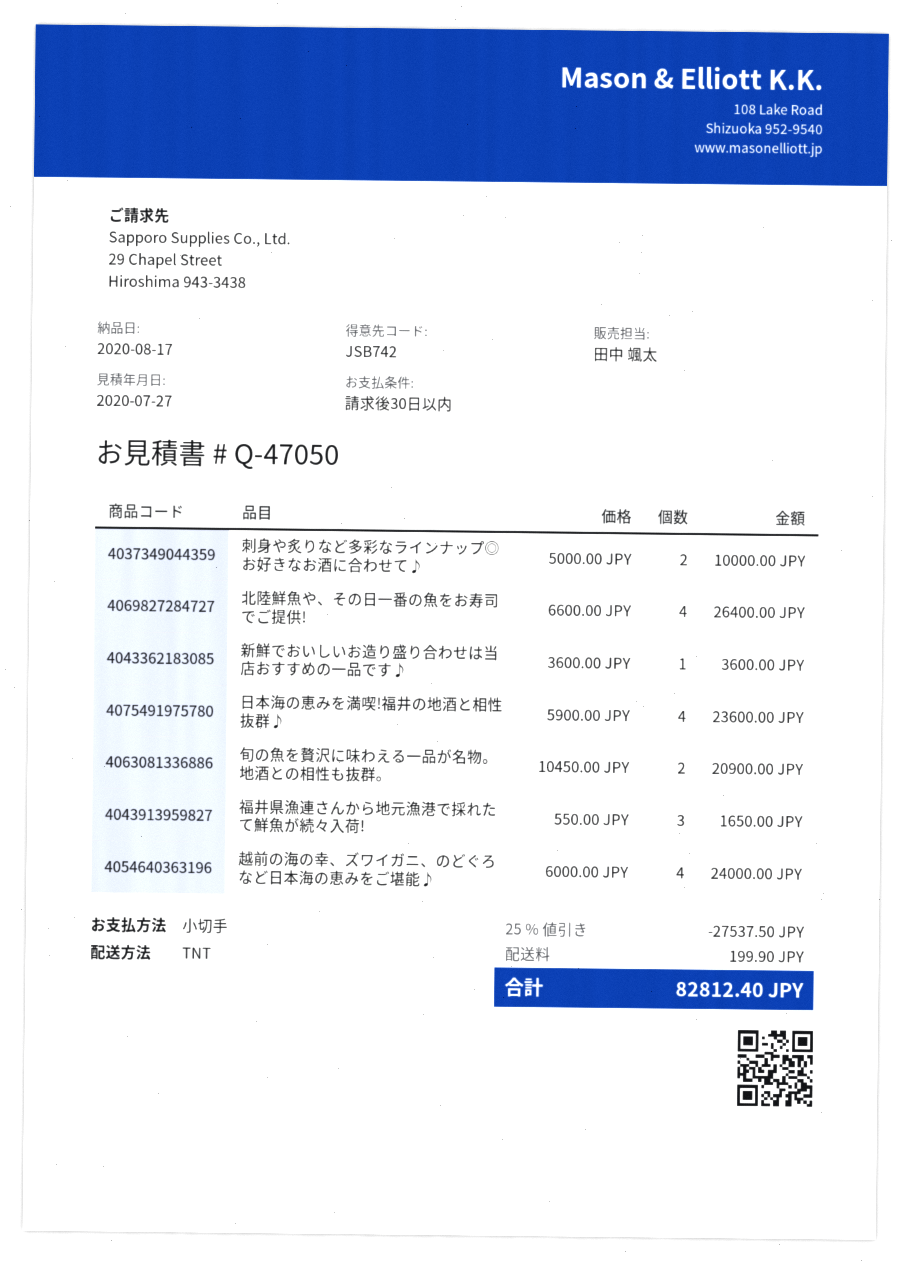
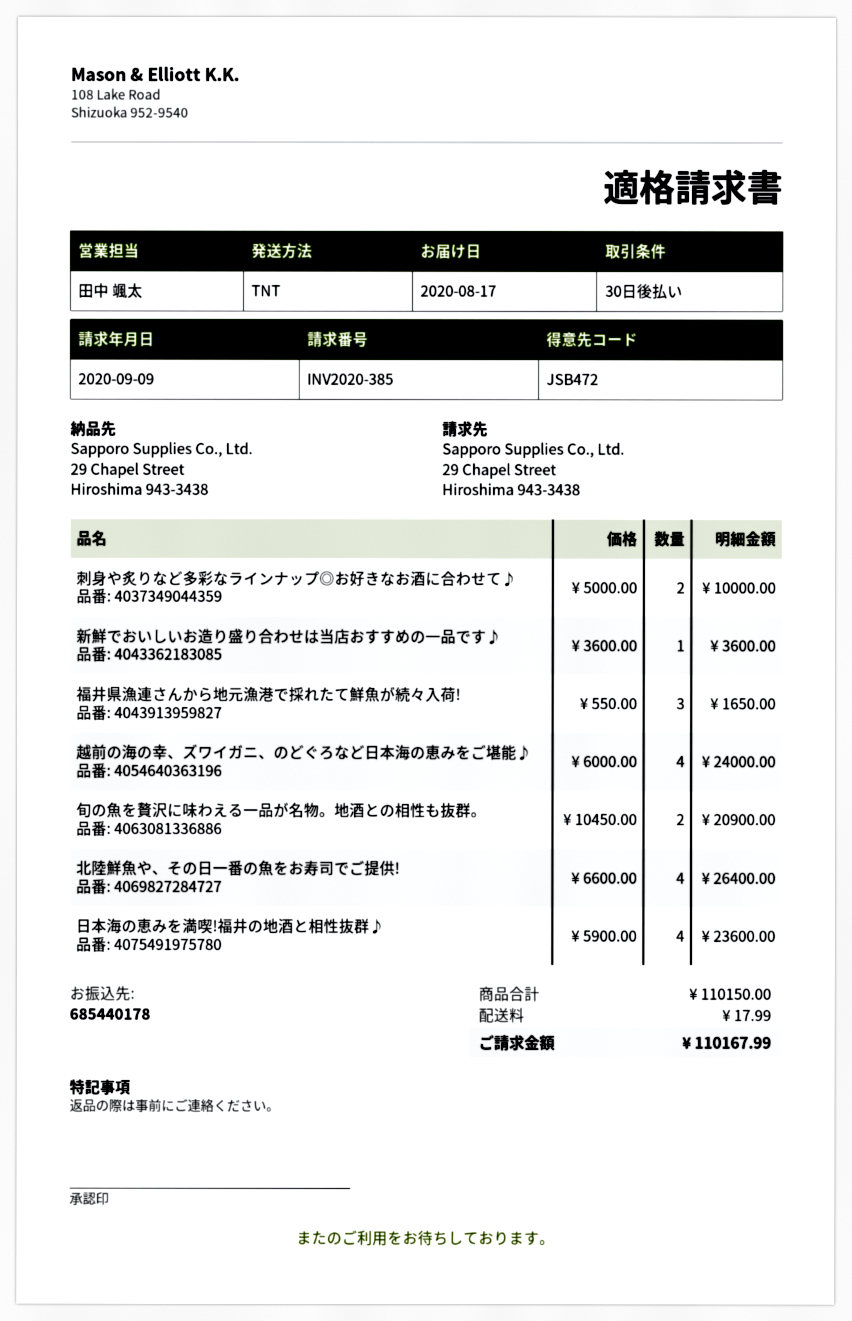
customer number: JSB742 -> JSB472
discount: 25% = 27537.50 -> none
shipping: 199.90 -> 17.99
total: 82812.40 -> 110167.99

